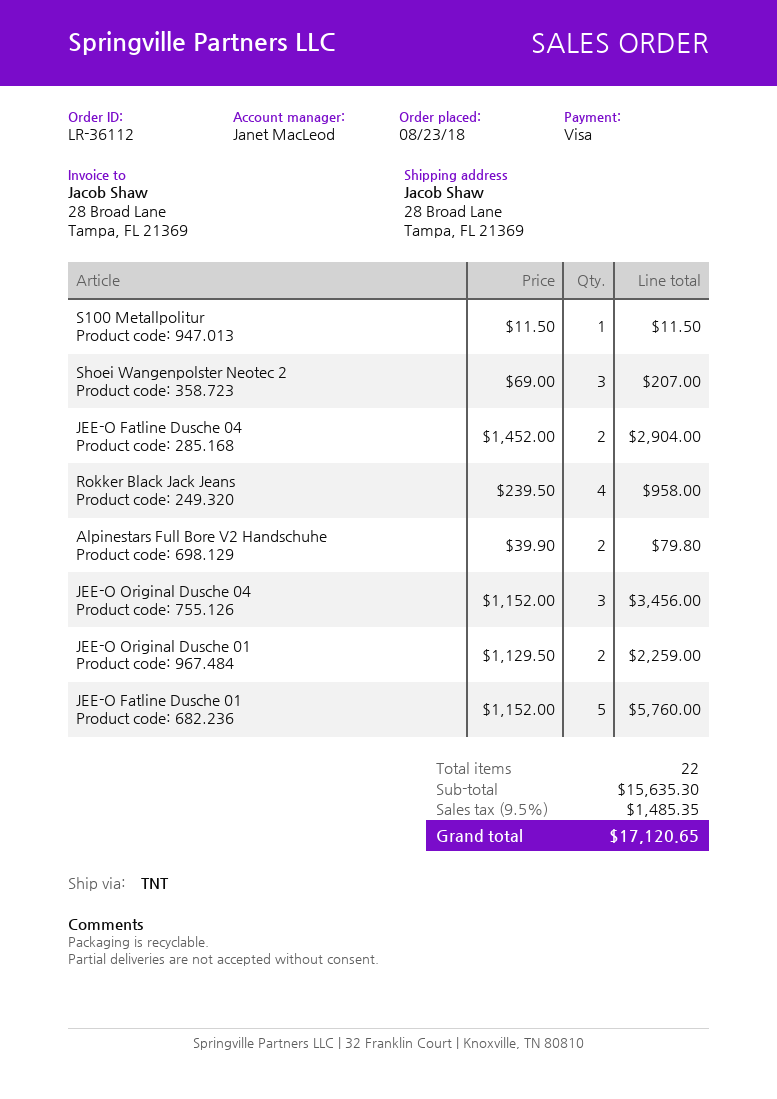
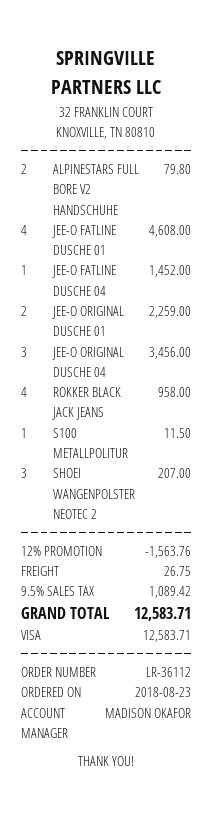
sales rep: Janet MacLeod -> MADISON OKAFOR
JEE-O Fatline Dusche 04: 2 for 2904.00 -> 1 for 1452.00
JEE-O Fatline Dusche 01: 5 for 5760.00 -> 4 for 4608.00
discount: none -> 12% = 1563.76
shipping: none -> 26.75
tax: 9.5% = 1485.35 -> 9.5% = 1089.42
total: 17120.65 -> 12583.71

